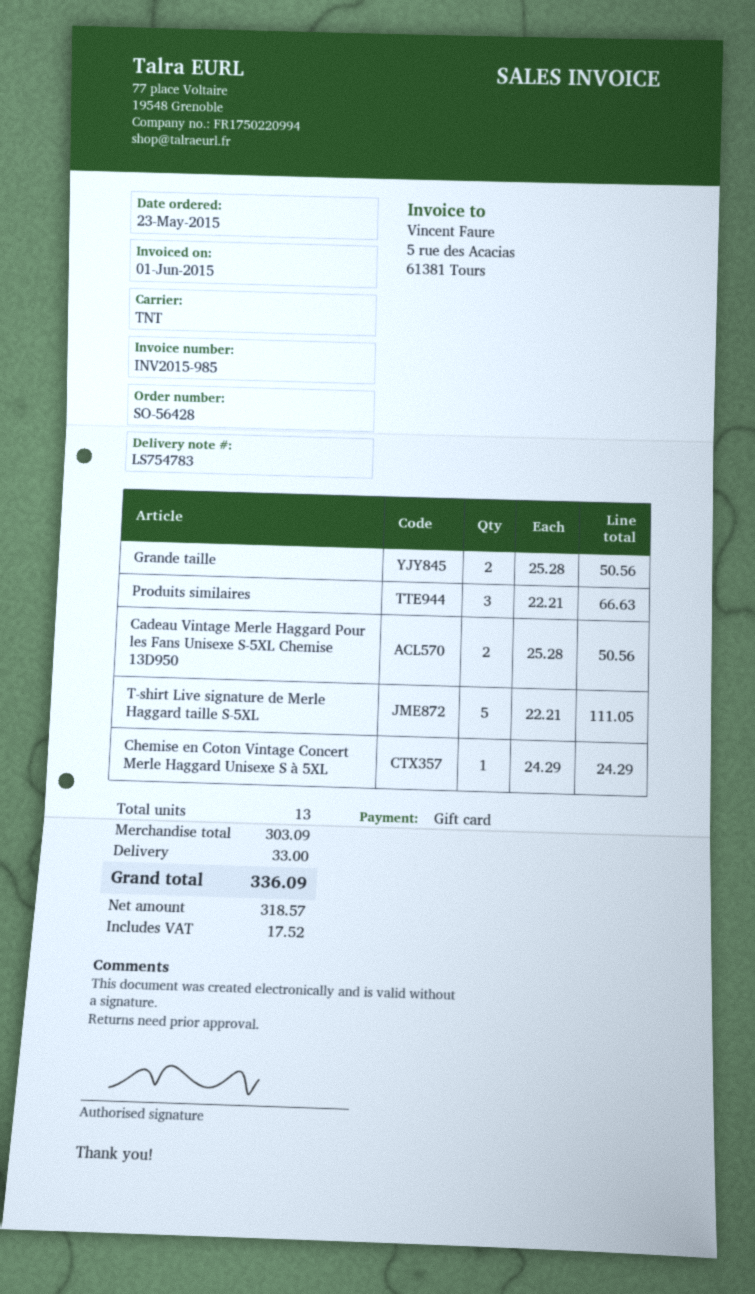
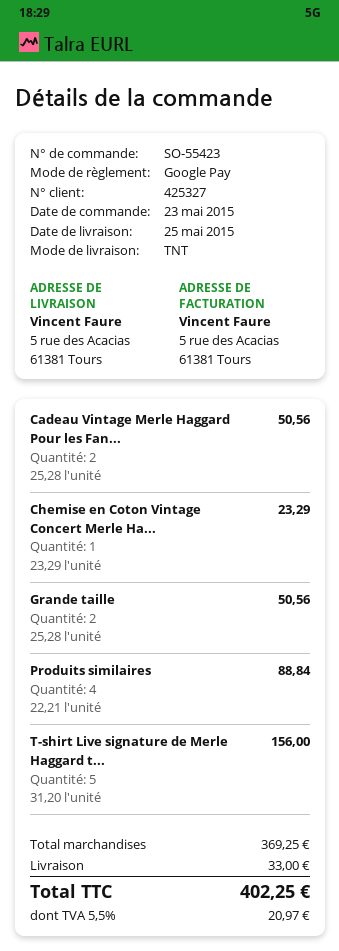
order number: SO-56428 -> SO-55423
payment method: gift card -> Google Pay
Produits similaires: 3 x 22.21 = 66.63 -> 4 x 22.21 = 88.84
T-shirt Live signature de Merle Haggard taille S-5XL: 5 x 22.21 = 111.05 -> 5 x 31.20 = 156.00
Chemise en Coton Vintage Concert Merle Haggard Unisexe S à 5XL: 1 x 24.29 = 24.29 -> 1 x 23.29 = 23.29
subtotal: 303.09 -> 369.25
tax: 17.52 -> 20.97
total: 336.09 -> 402.25

